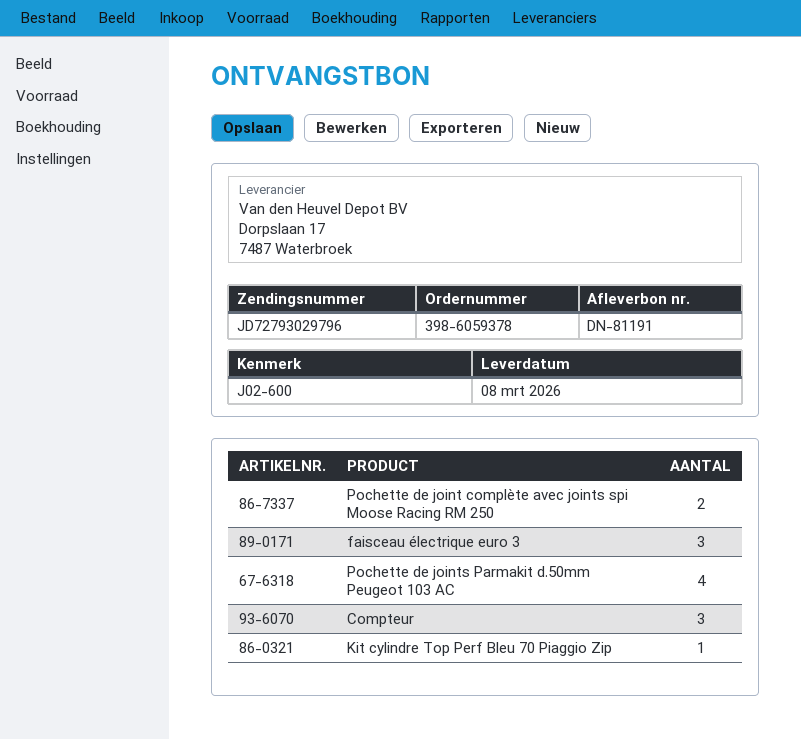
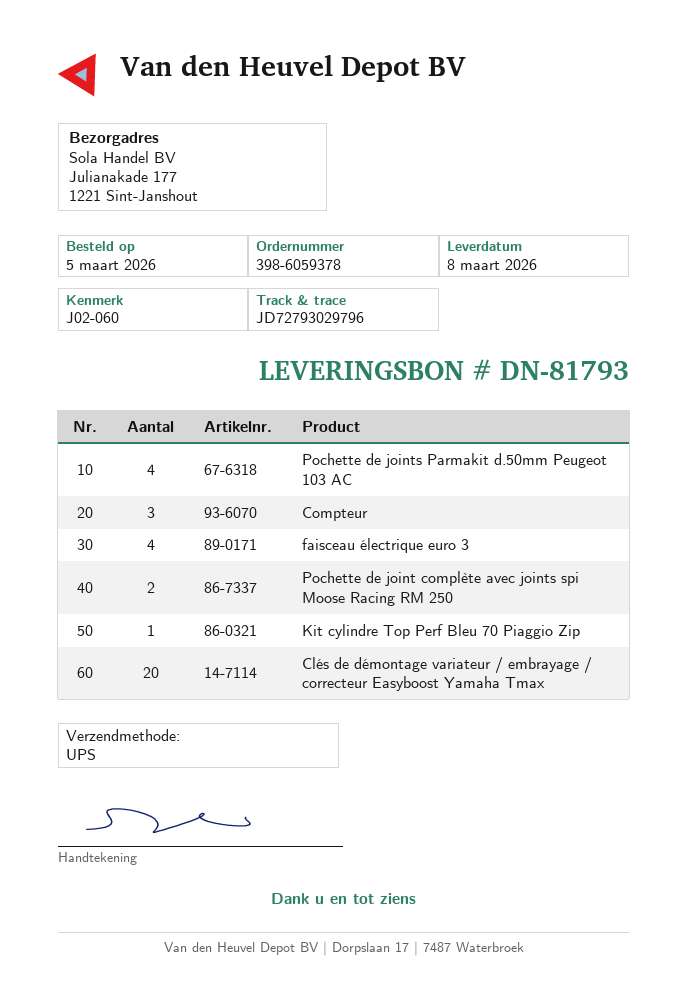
delivery note number: DN-81191 -> DN-81793
reference: J02-600 -> J02-060
faisceau électrique euro 3: 3 -> 4
Clés de démontage variateur / embrayage / correcteur Easyboost Yamaha Tmax: none -> 20

